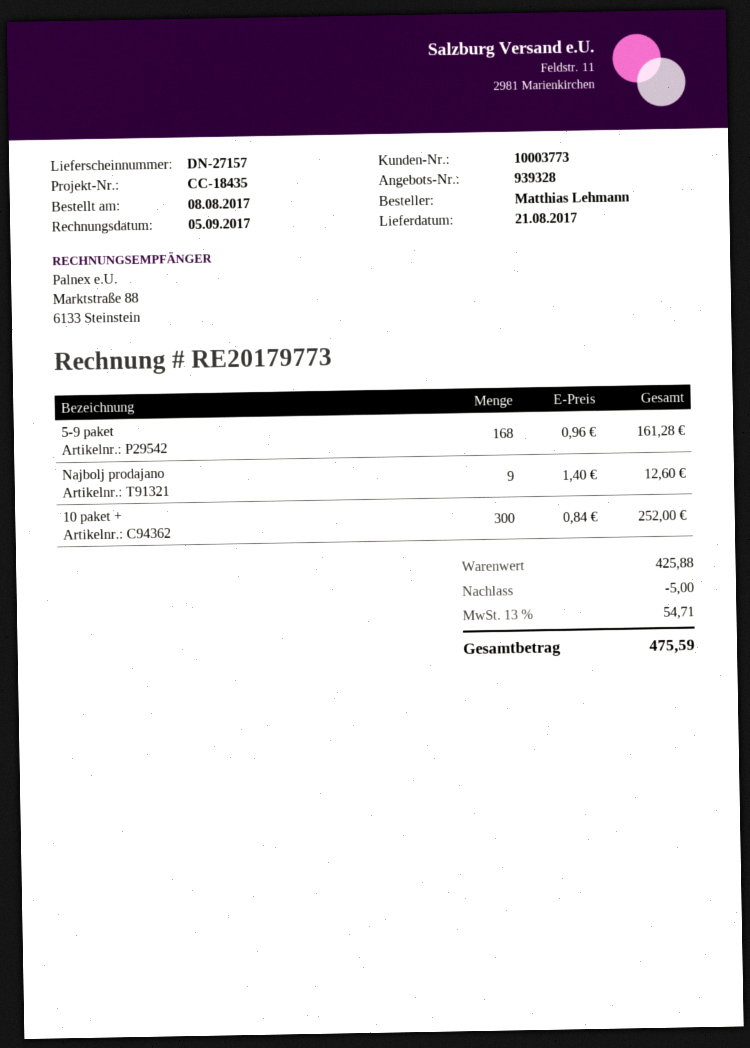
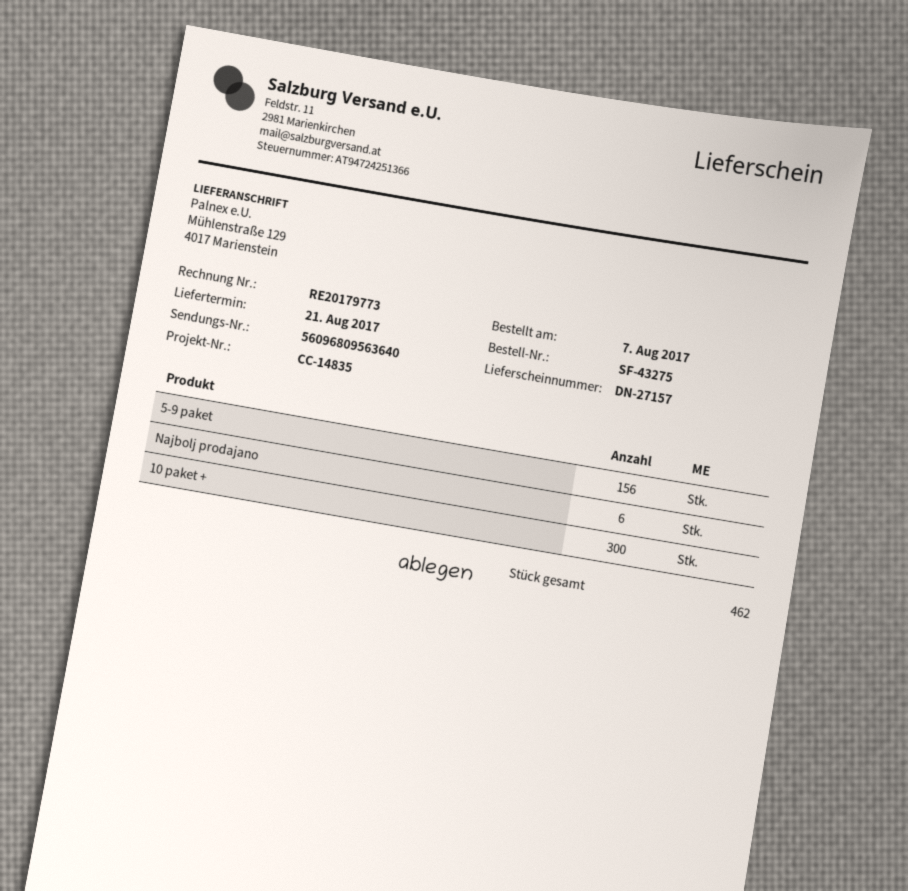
order date: 2017-08-08 -> 2017-08-07
reference: CC-18435 -> CC-14835
5-9 paket: 168 -> 156
Najbolj prodajano: 9 -> 6

